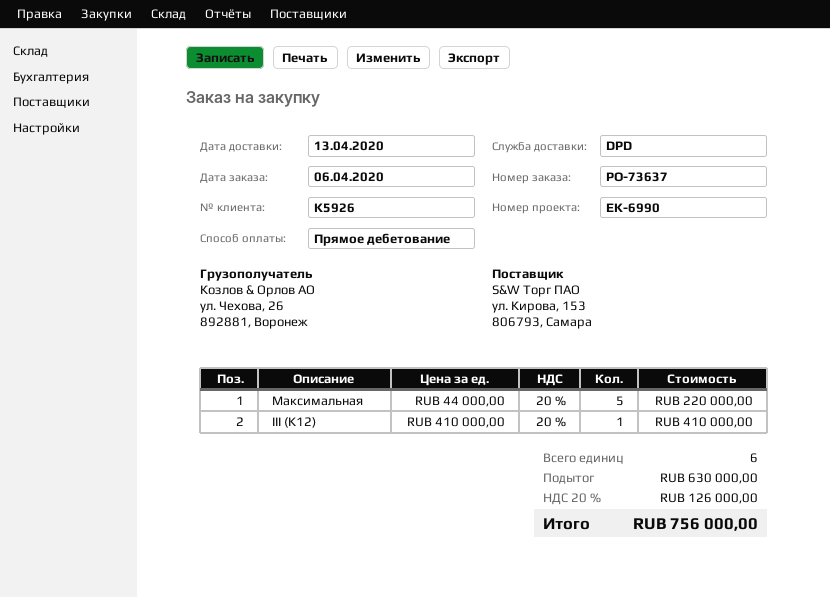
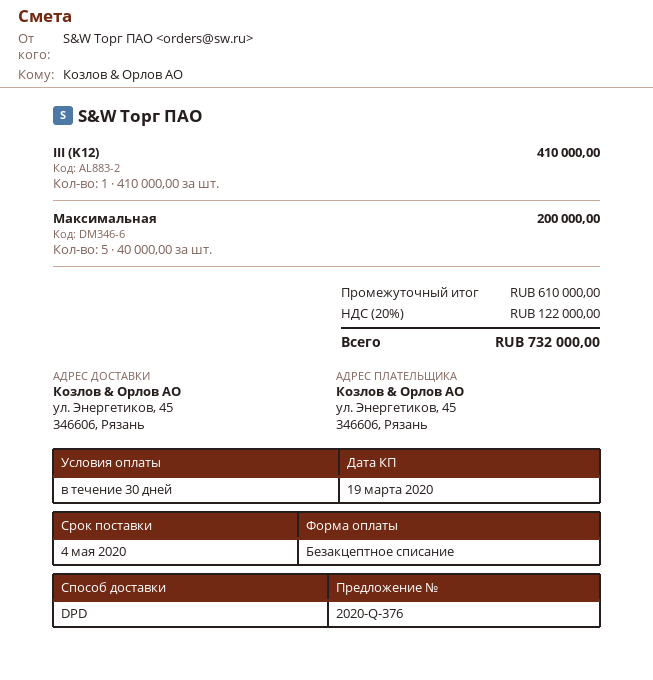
delivery date: 2020-04-13 -> 2020-05-04
ship to: ул. Чехова, 26, 892881, Воронеж -> ул. Энергетиков, 45, 346606, Рязань
Максимальная: 5 x 44000.00 = 220000.00 -> 5 x 40000.00 = 200000.00
subtotal: 630000.00 -> 610000.00
tax: 20% = 126000.00 -> 20% = 122000.00
total: 756000.00 -> 732000.00

